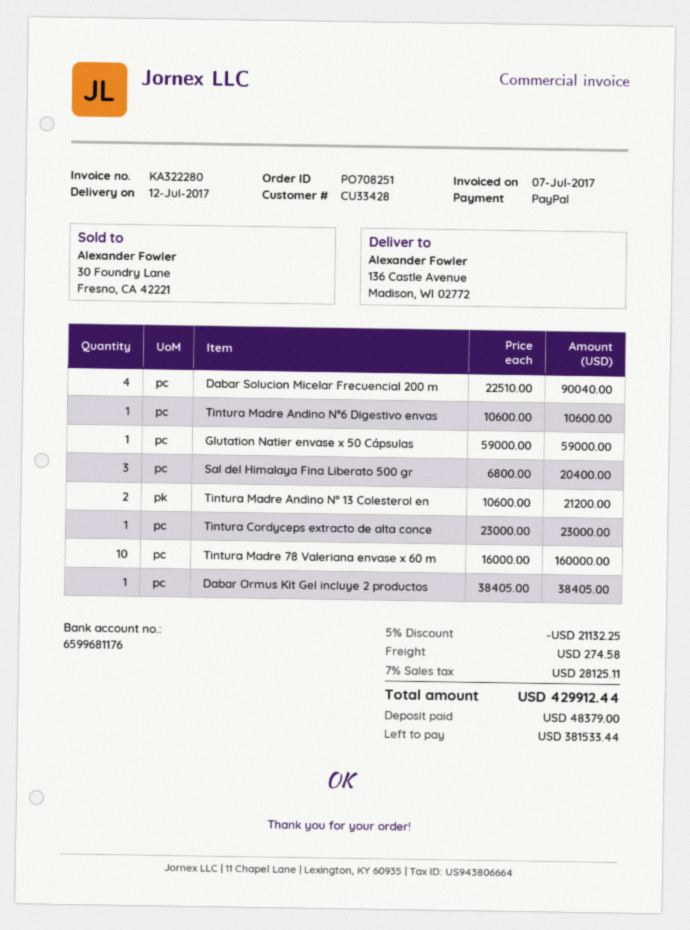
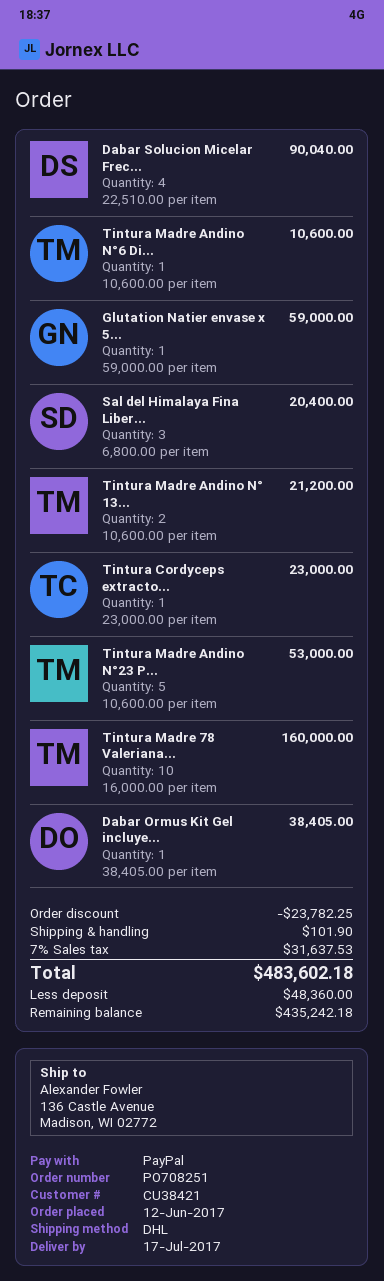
delivery date: 2017-07-12 -> 2017-07-17
customer number: CU33428 -> CU38421
Tintura Madre Andino N°23 P...: none -> 5 x 10600.00 = 53000.00
discount: 21132.25 -> 23782.25
shipping: 274.58 -> 101.90
tax: 7% = 28125.11 -> 7% = 31637.53
total: 429912.44 -> 483602.18
deposit: 48379.00 -> 48360.00
balance: 381533.44 -> 435242.18

